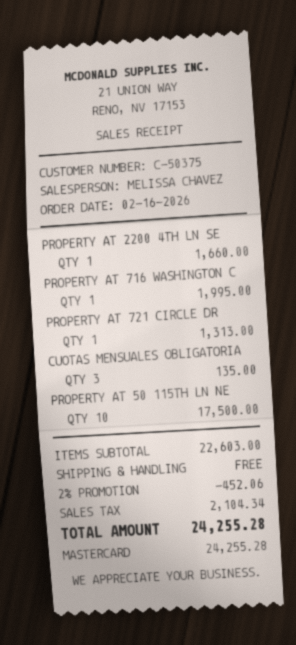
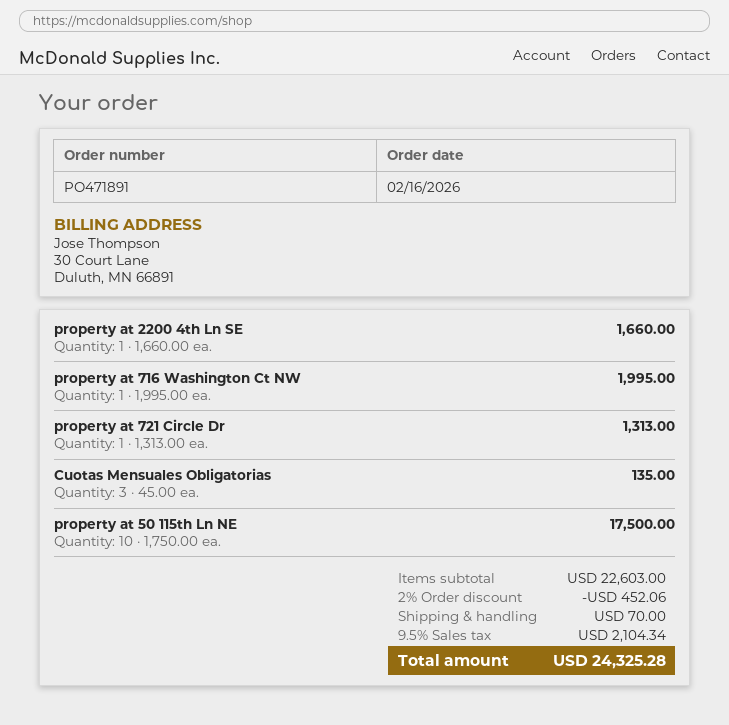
shipping: 0.00 -> 70.00
total: 24255.28 -> 24325.28

